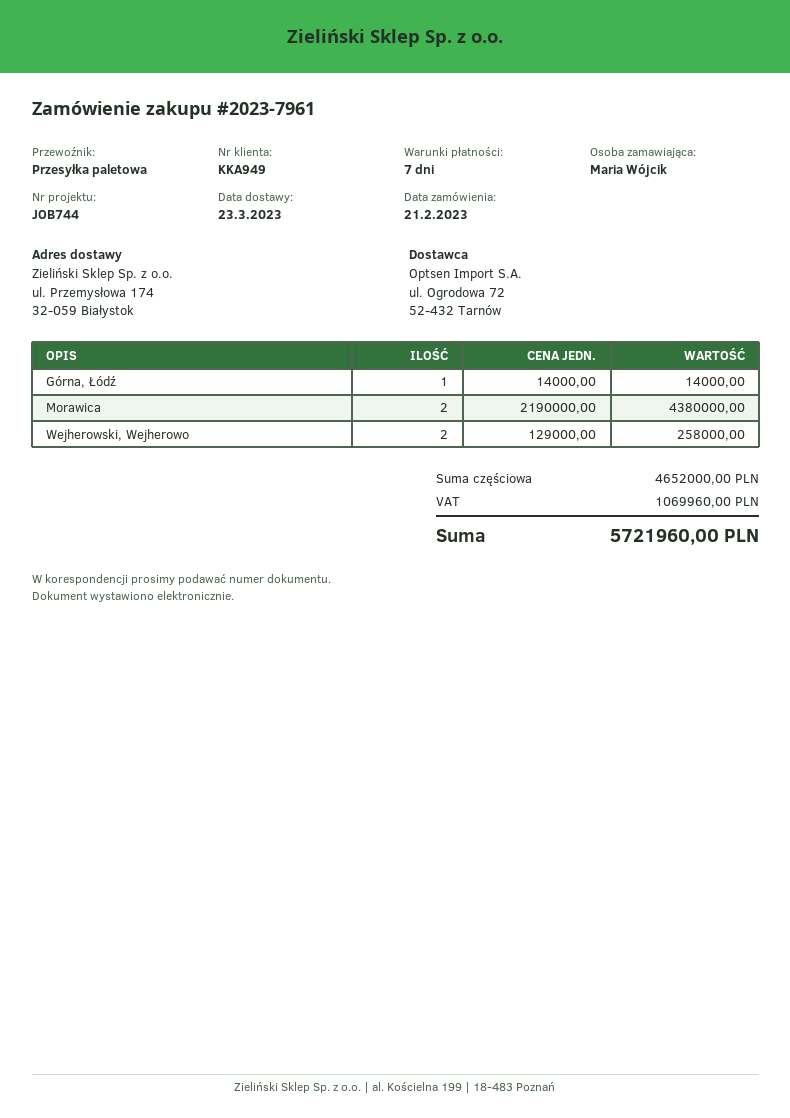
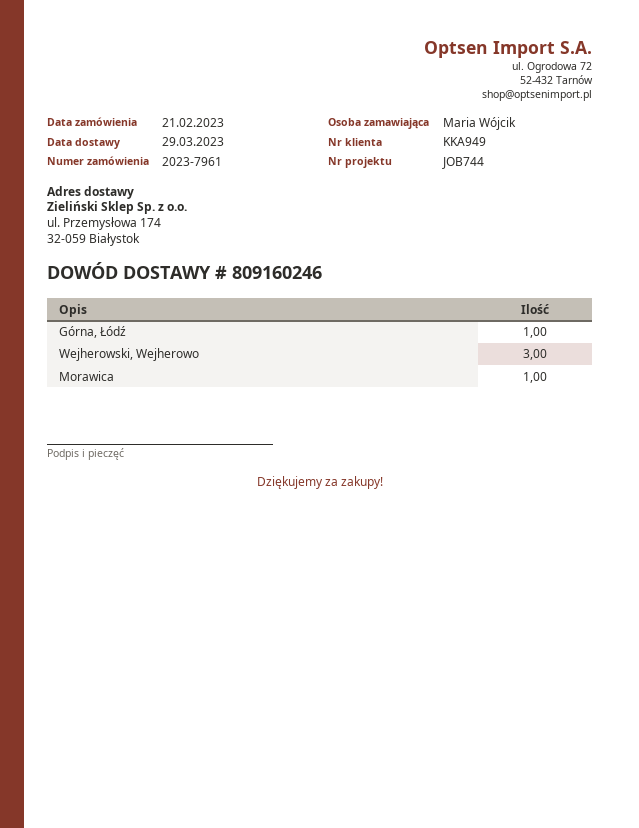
delivery date: 2023-03-23 -> 2023-03-29
Morawica: 2 -> 1
Wejherowski, Wejherowo: 2 -> 3

